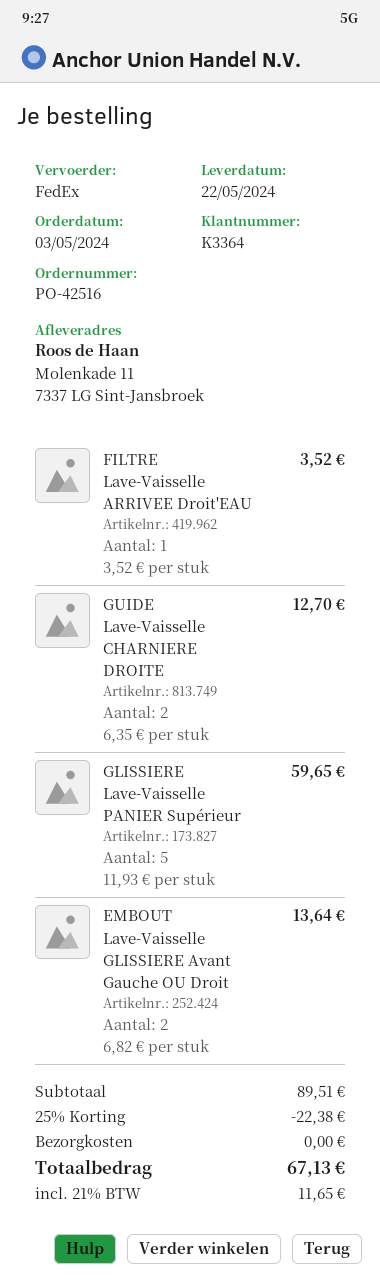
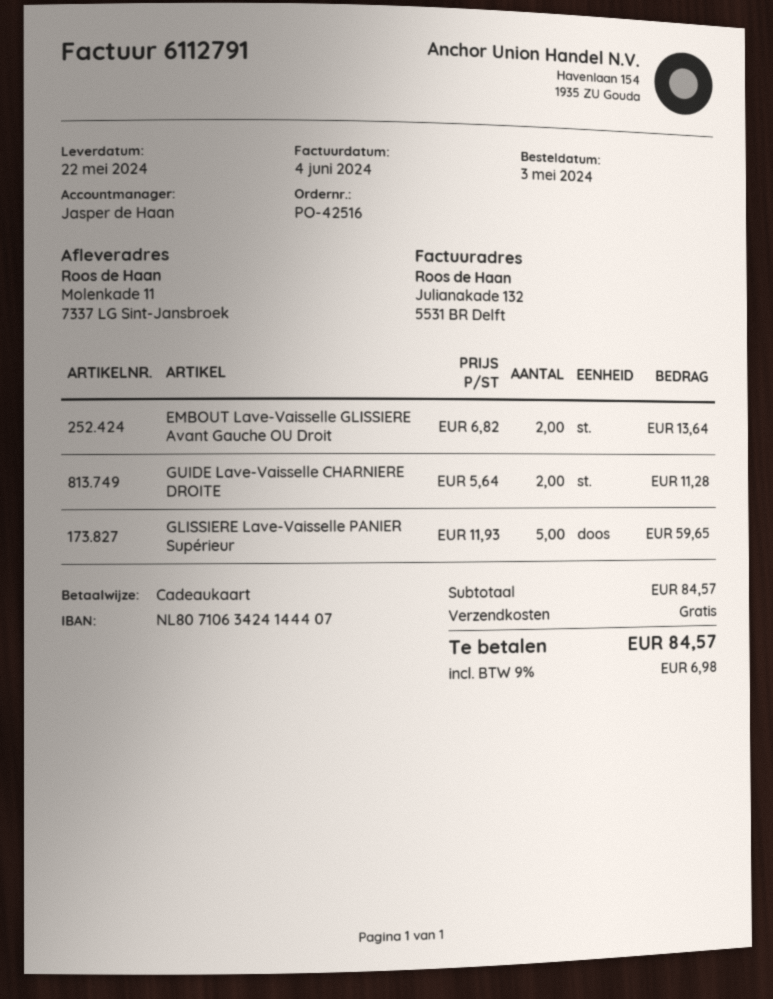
FILTRE Lave-Vaisselle ARRIVEE Droit'EAU: 1 x 3.52 = 3.52 -> none
GUIDE Lave-Vaisselle CHARNIERE DROITE: 2 x 6.35 = 12.70 -> 2 x 5.64 = 11.28
subtotal: 89.51 -> 84.57
discount: 25% = 22.38 -> none
tax: 21% = 11.65 -> 9% = 6.98
total: 67.13 -> 84.57

